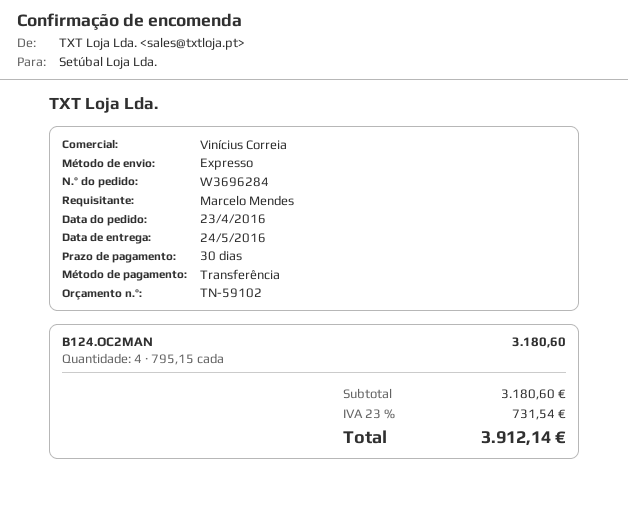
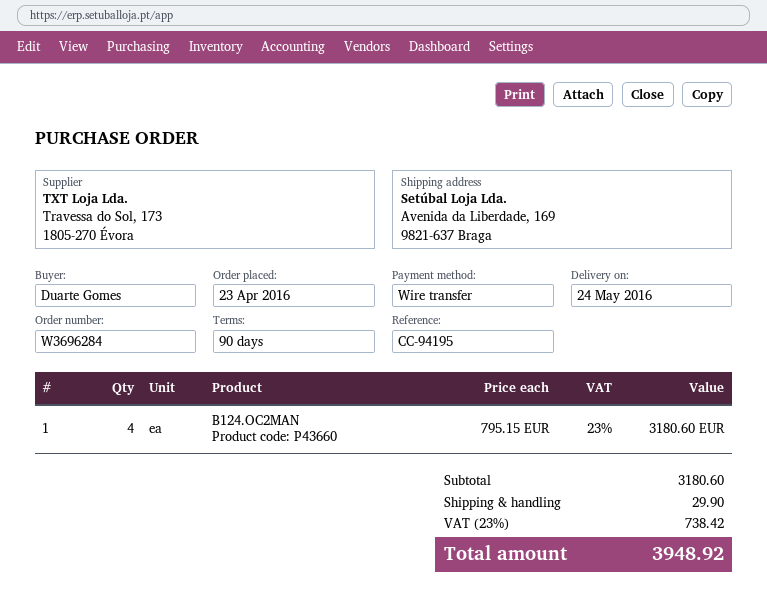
payment terms: 30 days -> 90 days
ordered by: Marcelo Mendes -> Duarte Gomes
shipping: none -> 29.90
tax: 23% = 731.54 -> 23% = 738.42
total: 3912.14 -> 3948.92

